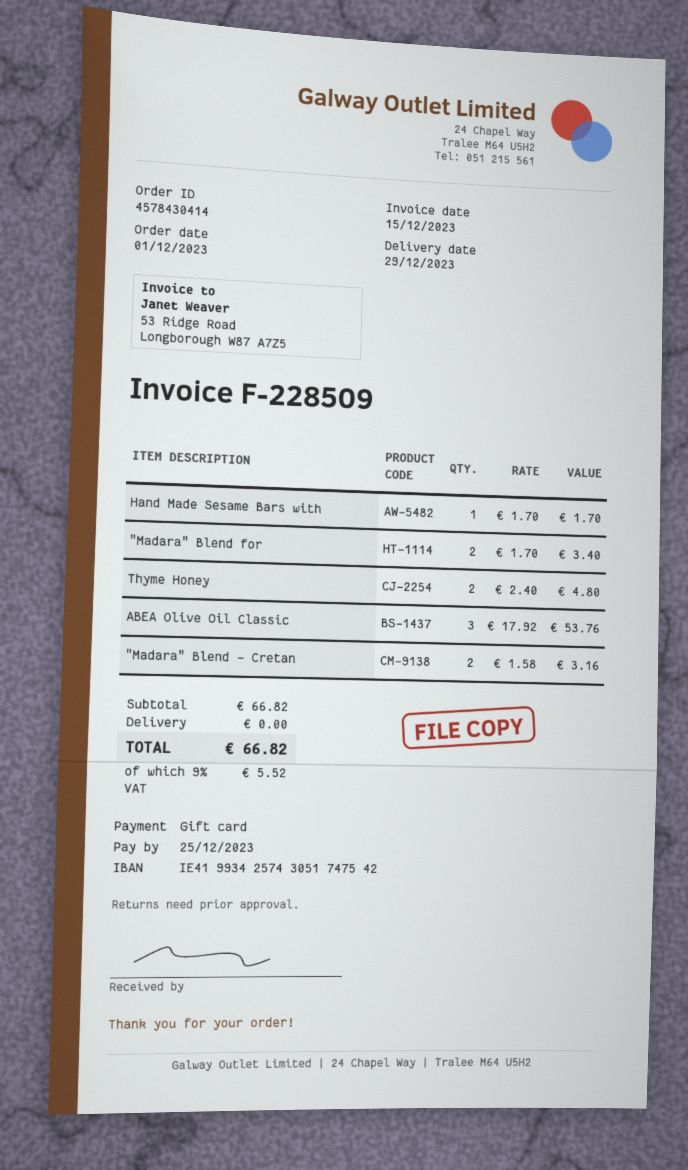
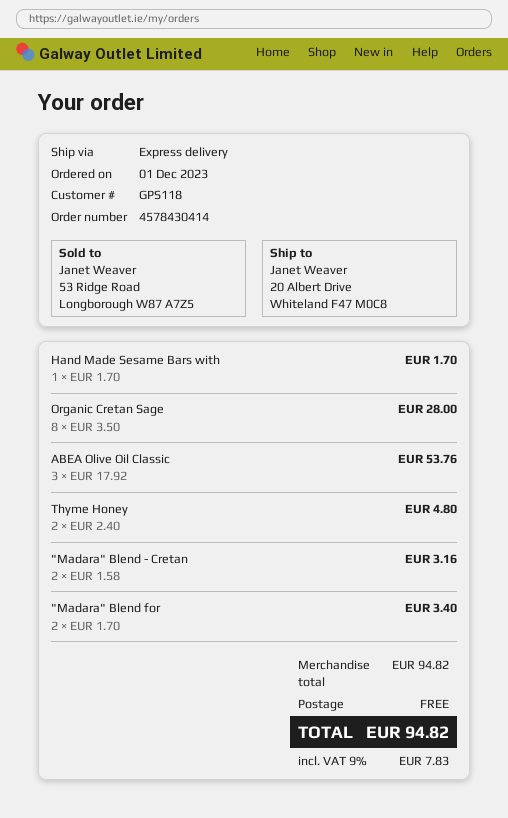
Organic Cretan Sage: none -> 8 x 3.50 = 28.00
subtotal: 66.82 -> 94.82
tax: 9% = 5.52 -> 9% = 7.83
total: 66.82 -> 94.82

